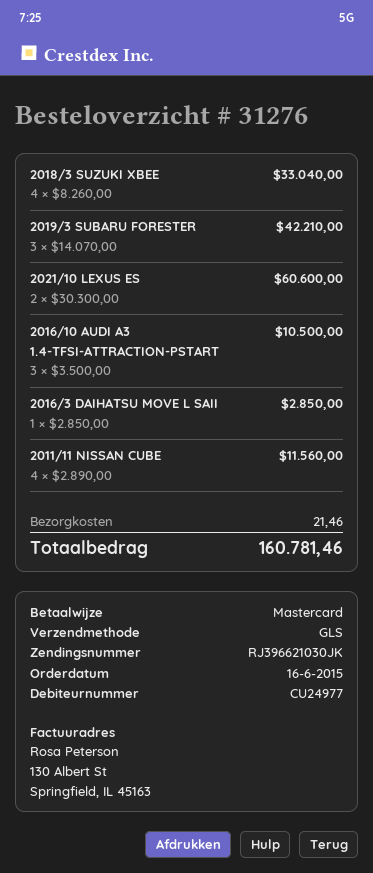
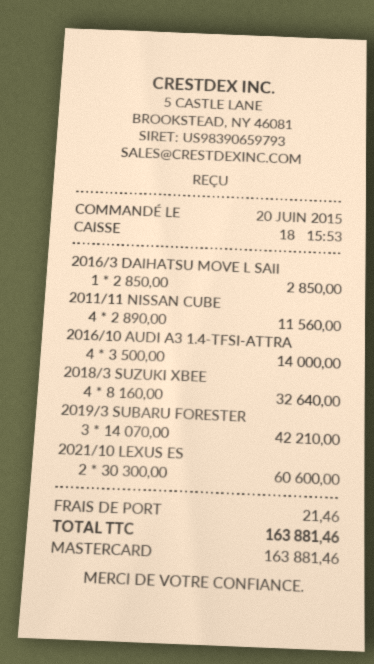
order date: 2015-06-16 -> 2015-06-20
2018/3 SUZUKI XBEE: 4 x 8260.00 = 33040.00 -> 4 x 8160.00 = 32640.00
2016/10 AUDI A3 1.4-TFSI-ATTRACTION-PSTART: 3 x 3500.00 = 10500.00 -> 4 x 3500.00 = 14000.00
total: 160781.46 -> 163881.46

